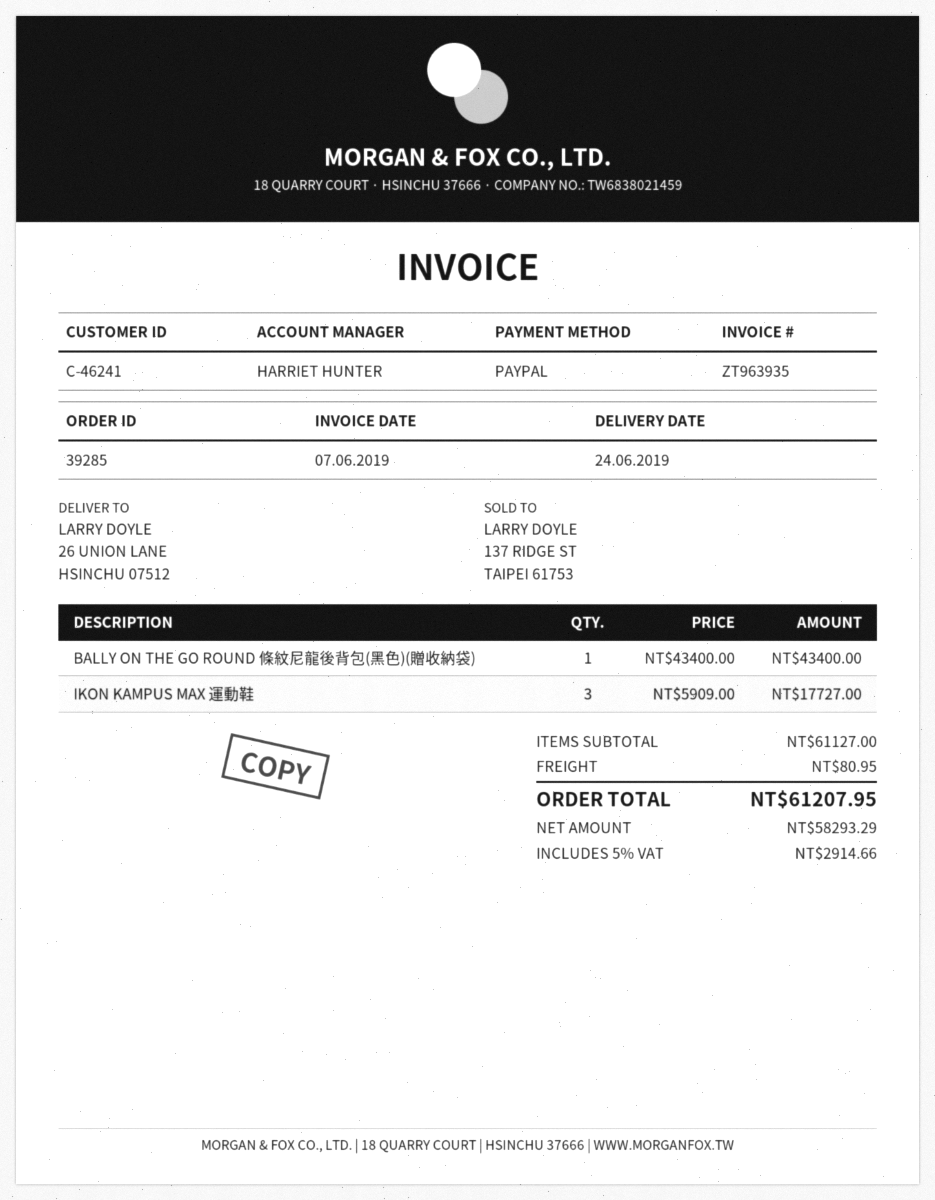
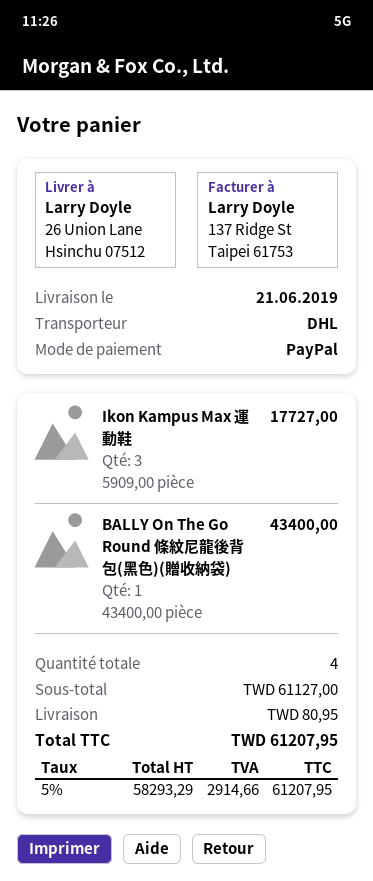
delivery date: 2019-06-24 -> 2019-06-21

